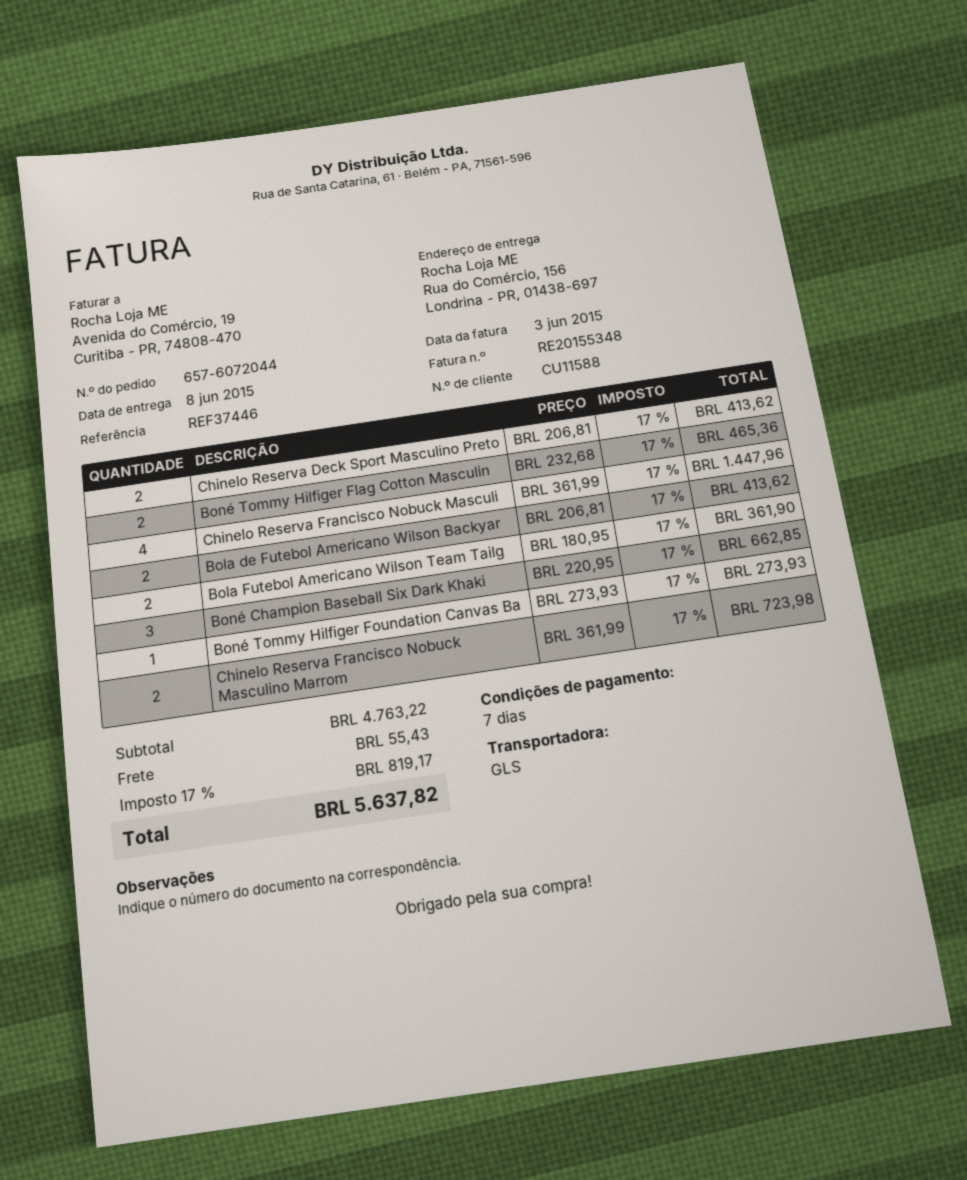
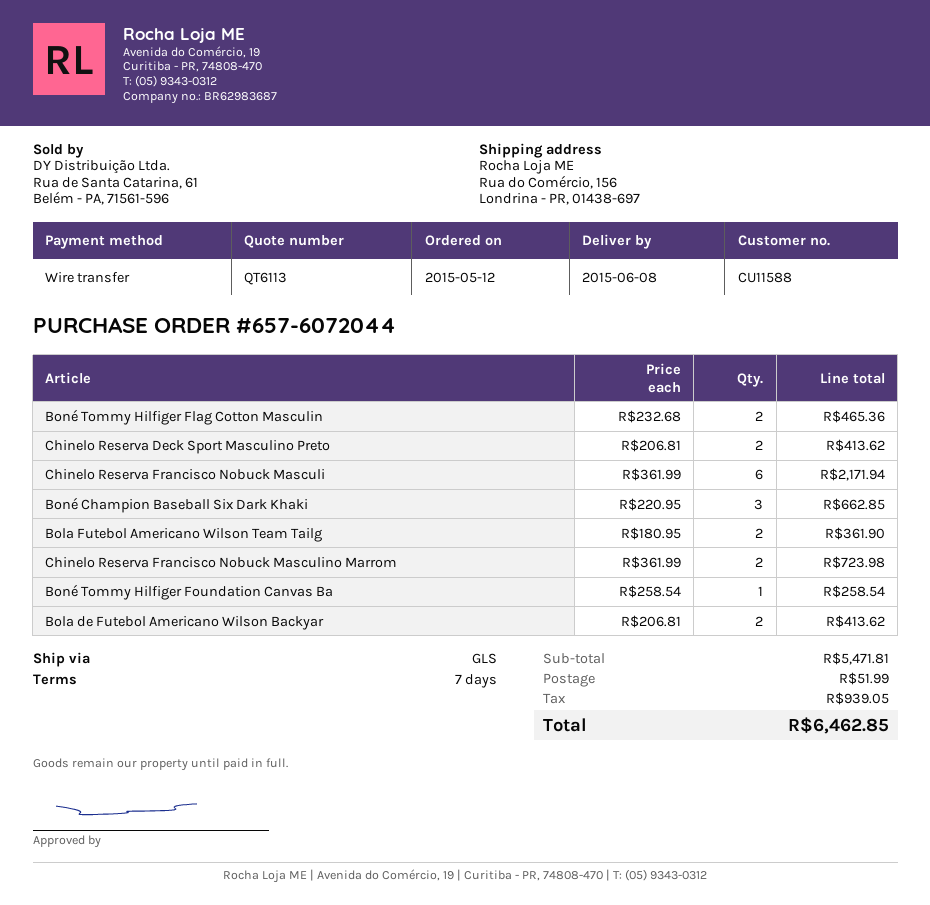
Chinelo Reserva Francisco Nobuck Masculi: 4 x 361.99 = 1447.96 -> 6 x 361.99 = 2171.94
Boné Tommy Hilfiger Foundation Canvas Ba: 1 x 273.93 = 273.93 -> 1 x 258.54 = 258.54
subtotal: 4763.22 -> 5471.81
shipping: 55.43 -> 51.99
tax: 819.17 -> 939.05
total: 5637.82 -> 6462.85

